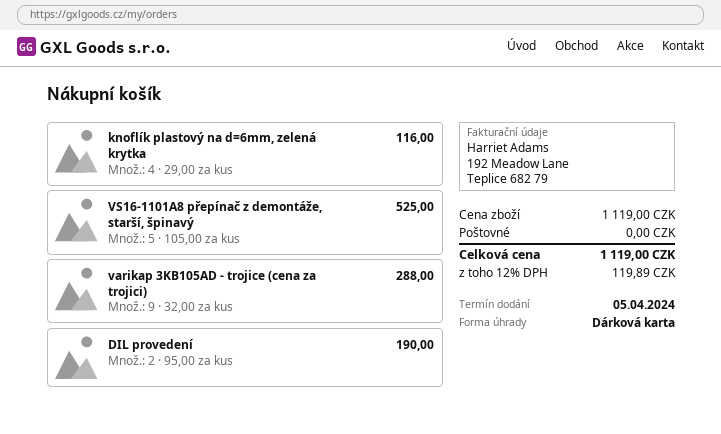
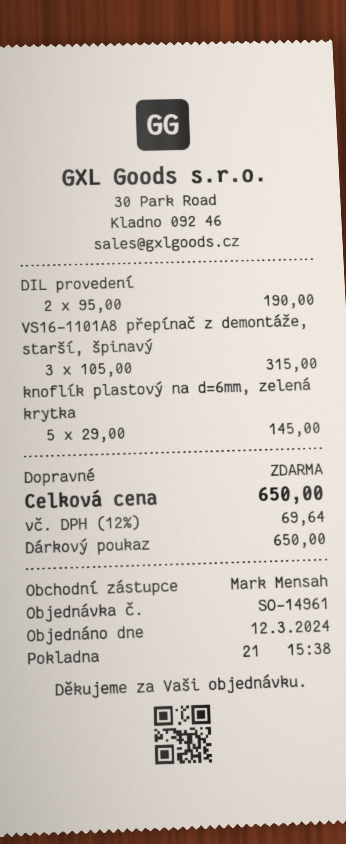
knoflík plastový na d=6mm, zelená krytka: 4 x 29.00 = 116.00 -> 5 x 29.00 = 145.00
VS16-1101A8 přepínač z demontáže, starší, špinavý: 5 x 105.00 = 525.00 -> 3 x 105.00 = 315.00
varikap 3KB105AD - trojice (cena za trojici): 9 x 32.00 = 288.00 -> none
tax: 12% = 119.89 -> 12% = 69.64
total: 1119.00 -> 650.00

